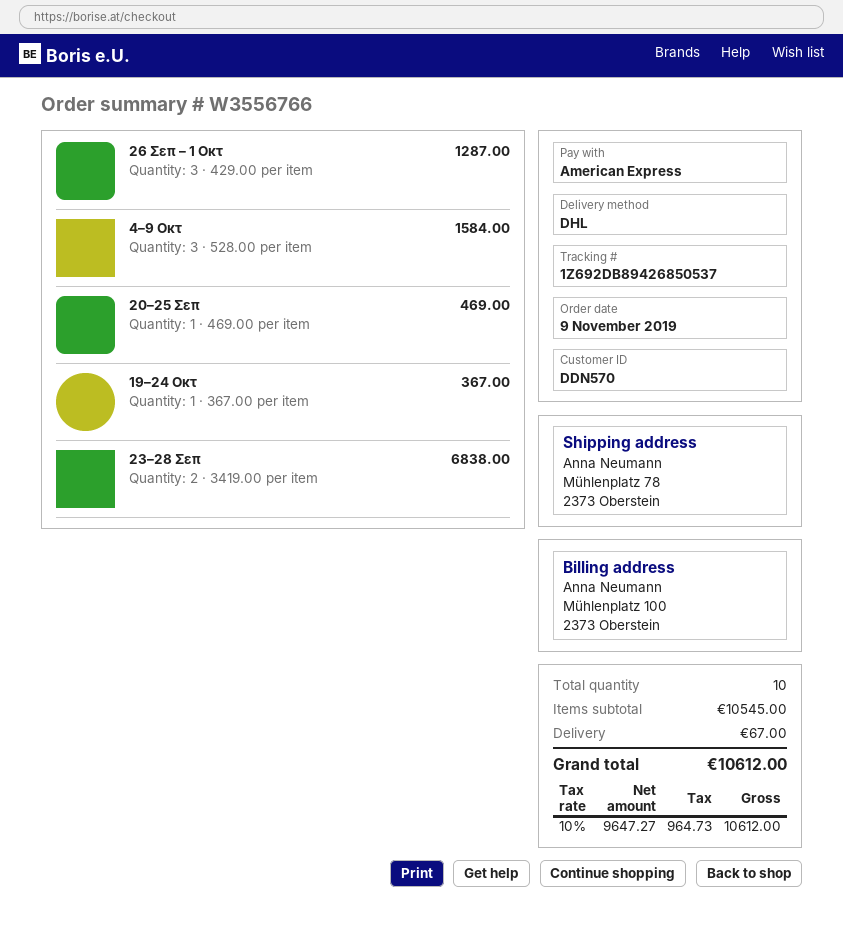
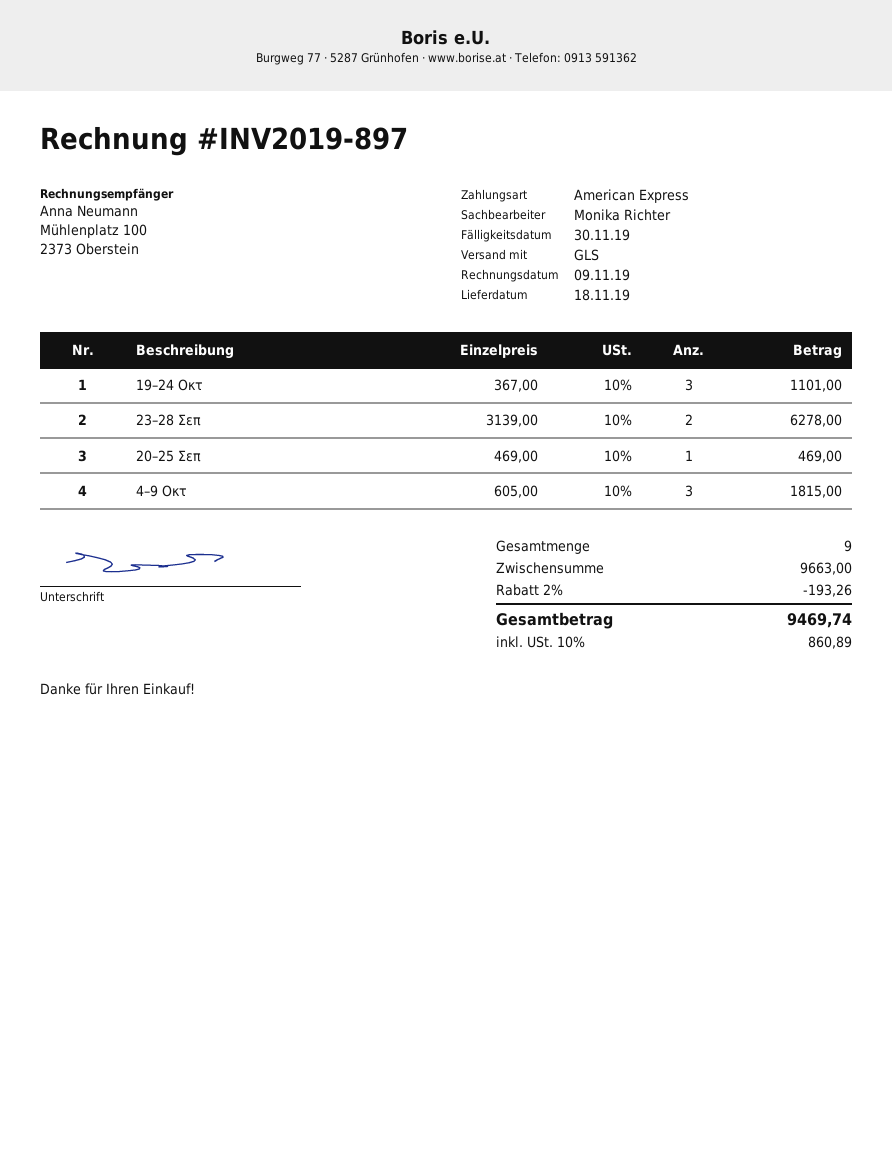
shipping method: DHL -> GLS
26 Σεπ – 1 Οκτ: 3 x 429.00 = 1287.00 -> none
4–9 Οκτ: 3 x 528.00 = 1584.00 -> 3 x 605.00 = 1815.00
19–24 Οκτ: 1 x 367.00 = 367.00 -> 3 x 367.00 = 1101.00
23–28 Σεπ: 2 x 3419.00 = 6838.00 -> 2 x 3139.00 = 6278.00
total quantity: 10 -> 9
subtotal: 10545.00 -> 9663.00
discount: none -> 2% = 193.26
shipping: 67.00 -> none
tax: 10% = 964.73 -> 10% = 860.89
total: 10612.00 -> 9469.74

